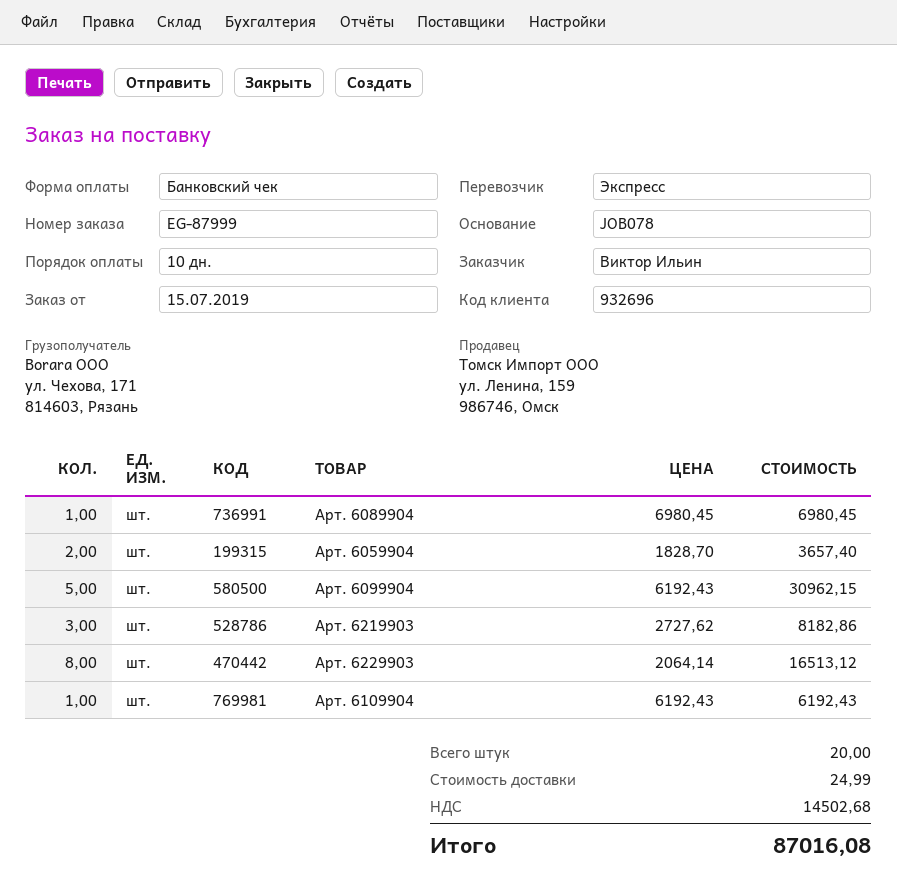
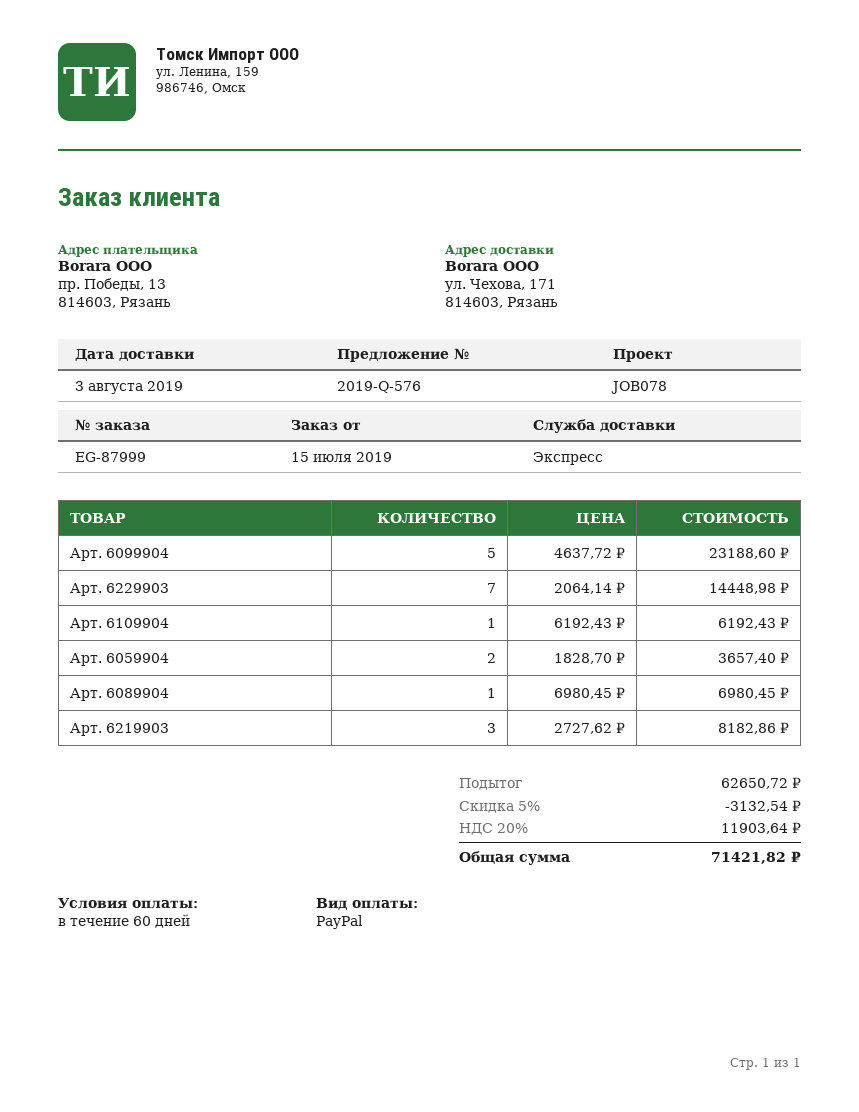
payment terms: 10 days -> 60 days
payment method: cheque -> PayPal
Арт. 6099904: 5 x 6192.43 = 30962.15 -> 5 x 4637.72 = 23188.60
Арт. 6229903: 8 x 2064.14 = 16513.12 -> 7 x 2064.14 = 14448.98
discount: none -> 5% = 3132.54
shipping: 24.99 -> none
tax: 14502.68 -> 11903.64
total: 87016.08 -> 71421.82

